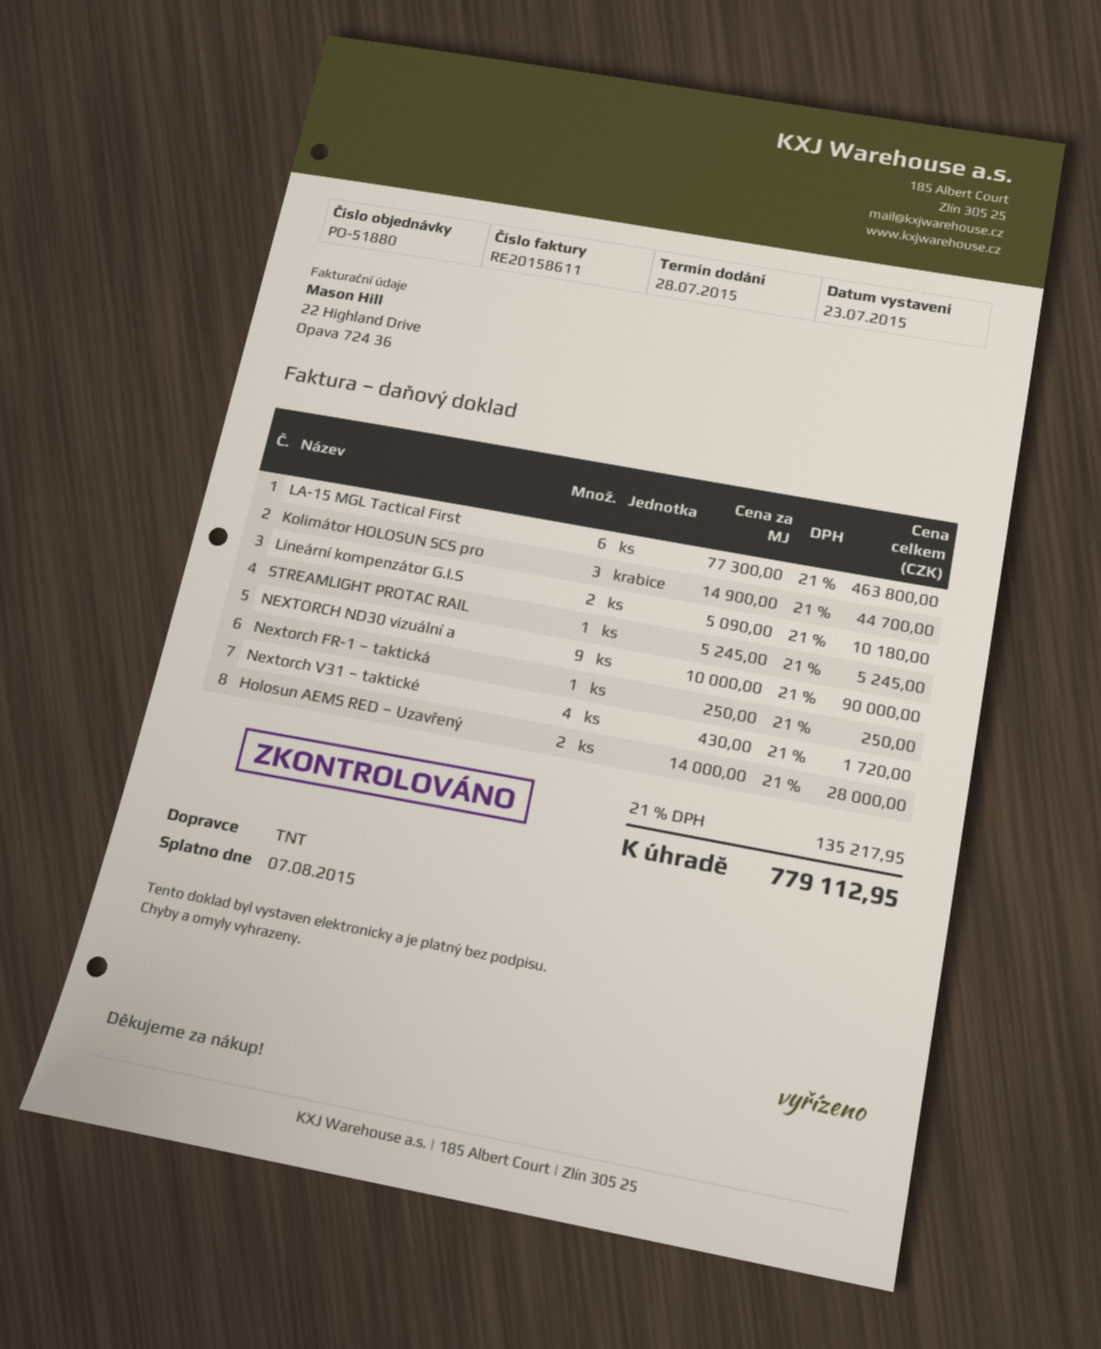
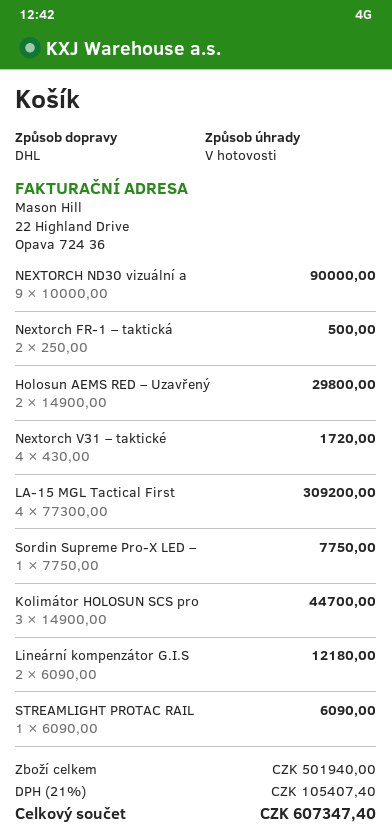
shipping method: TNT -> DHL
LA-15 MGL Tactical First: 6 x 77300.00 = 463800.00 -> 4 x 77300.00 = 309200.00
Lineární kompenzátor G.I.S: 2 x 5090.00 = 10180.00 -> 2 x 6090.00 = 12180.00
STREAMLIGHT PROTAC RAIL: 1 x 5245.00 = 5245.00 -> 1 x 6090.00 = 6090.00
Nextorch FR-1 – taktická: 1 x 250.00 = 250.00 -> 2 x 250.00 = 500.00
Holosun AEMS RED – Uzavřený: 2 x 14000.00 = 28000.00 -> 2 x 14900.00 = 29800.00
Sordin Supreme Pro-X LED –: none -> 1 x 7750.00 = 7750.00
tax: 21% = 135217.95 -> 21% = 105407.40
total: 779112.95 -> 607347.40

